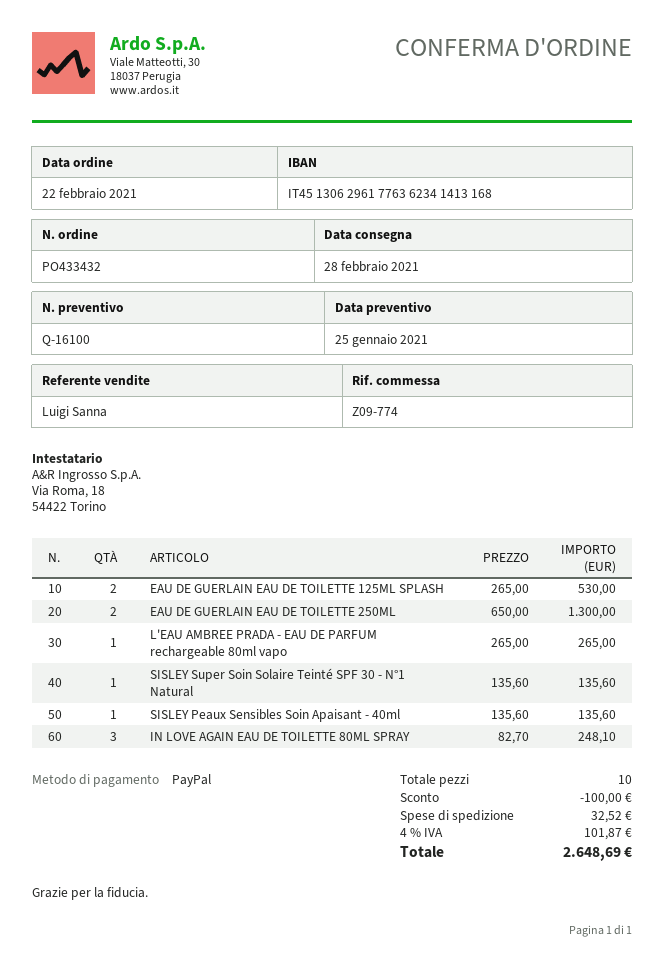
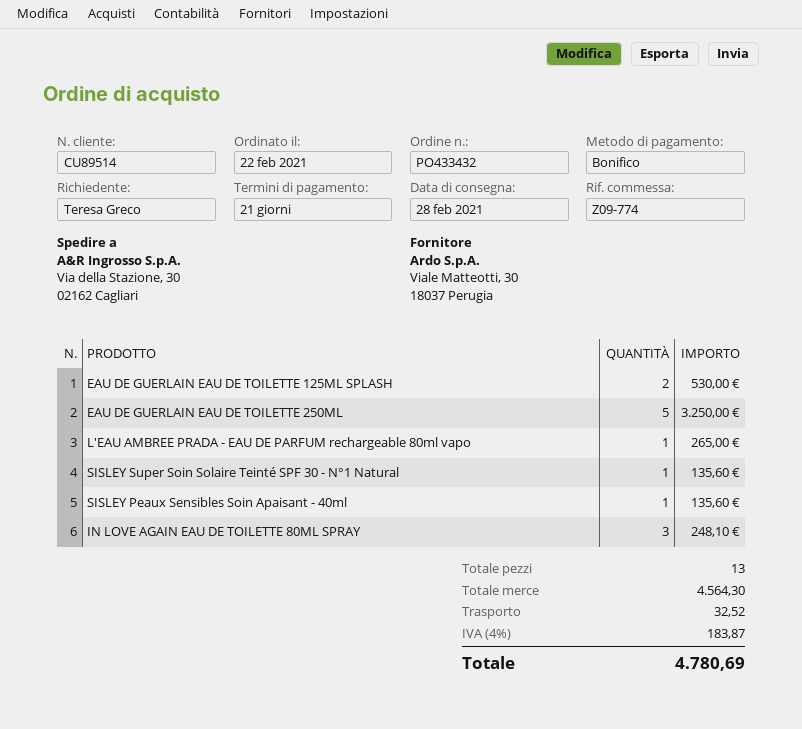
payment method: PayPal -> bank transfer
EAU DE GUERLAIN EAU DE TOILETTE 250ML: 2 for 1300.00 -> 5 for 3250.00
total quantity: 10 -> 13
discount: 100.00 -> none
tax: 4% = 101.87 -> 4% = 183.87
total: 2648.69 -> 4780.69

